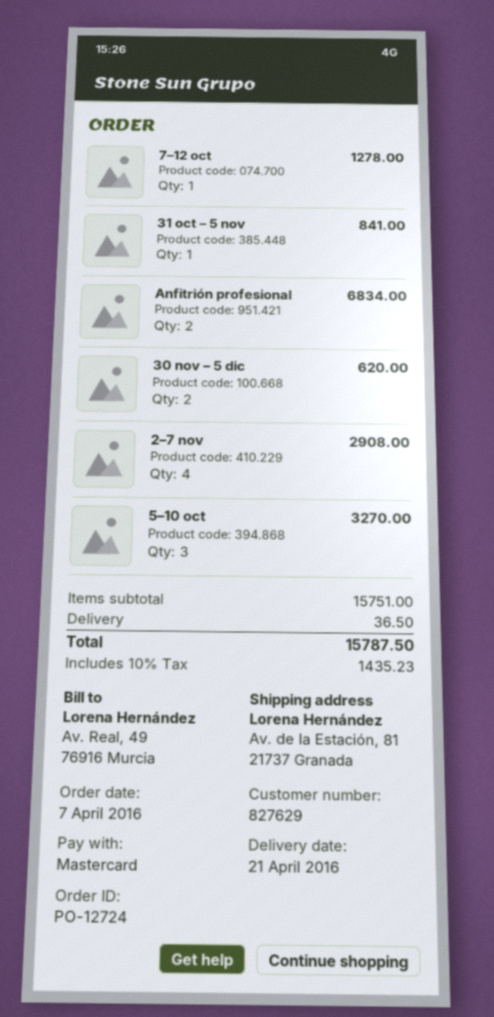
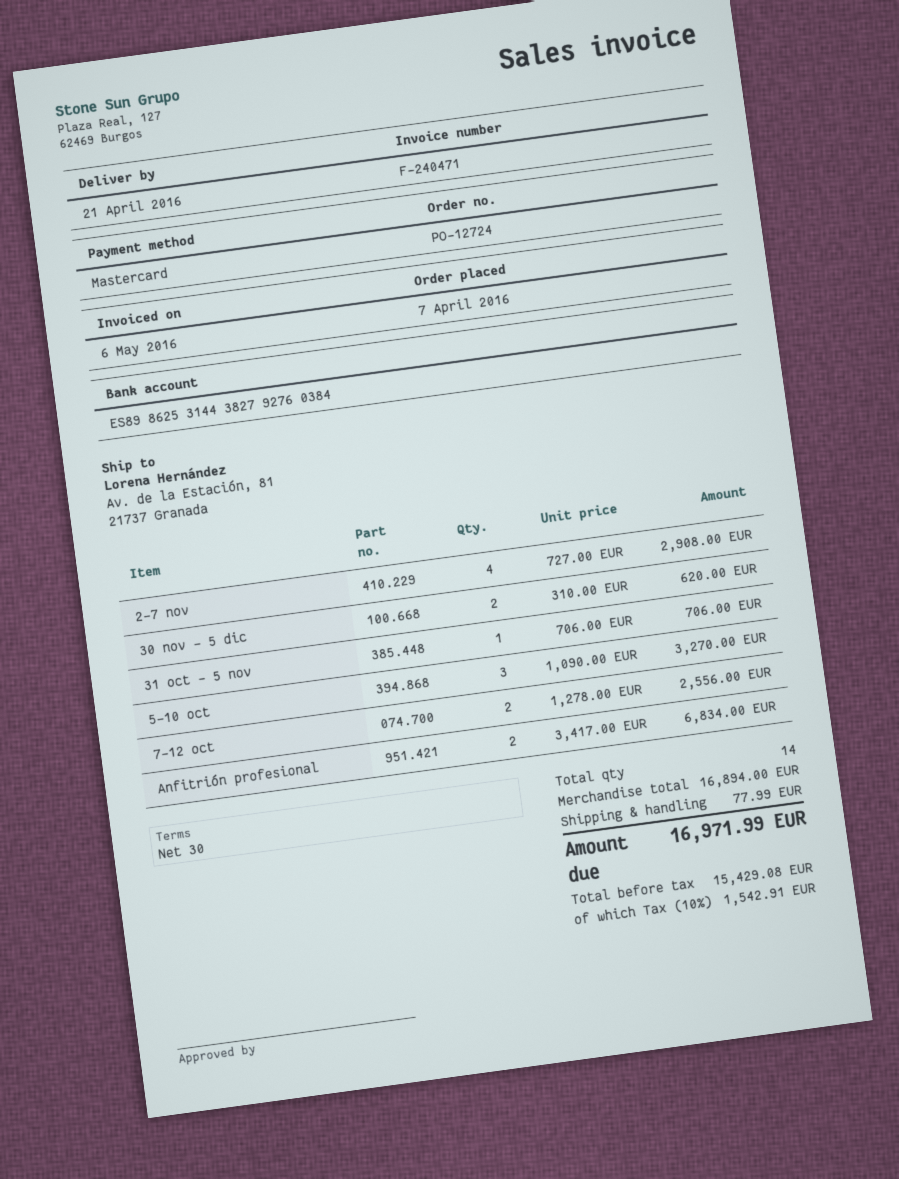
7–12 oct: 1 for 1278.00 -> 2 for 2556.00
31 oct – 5 nov: 1 for 841.00 -> 1 for 706.00
subtotal: 15751.00 -> 16894.00
shipping: 36.50 -> 77.99
tax: 10% = 1435.23 -> 10% = 1542.91
total: 15787.50 -> 16971.99

